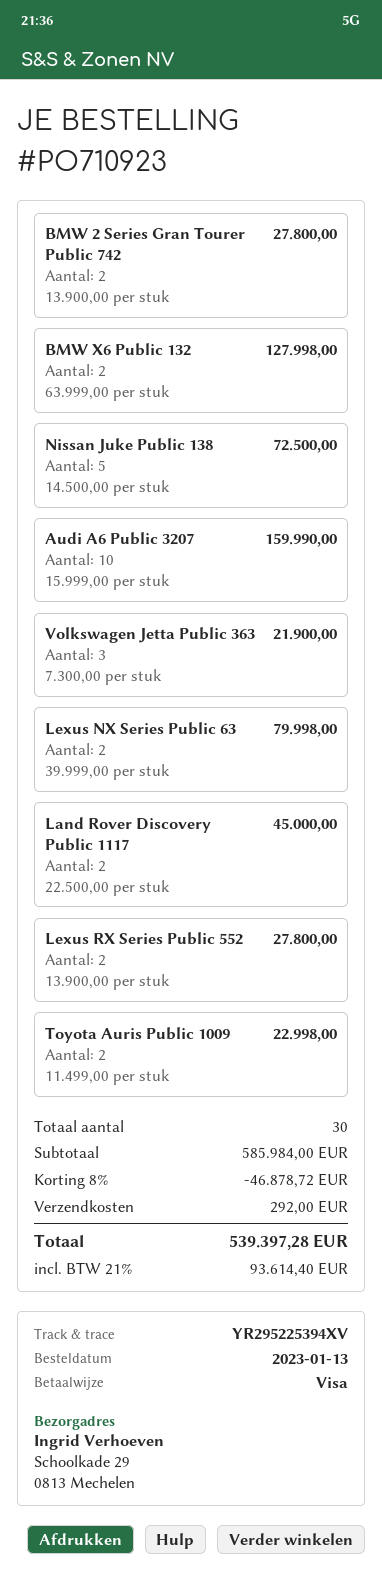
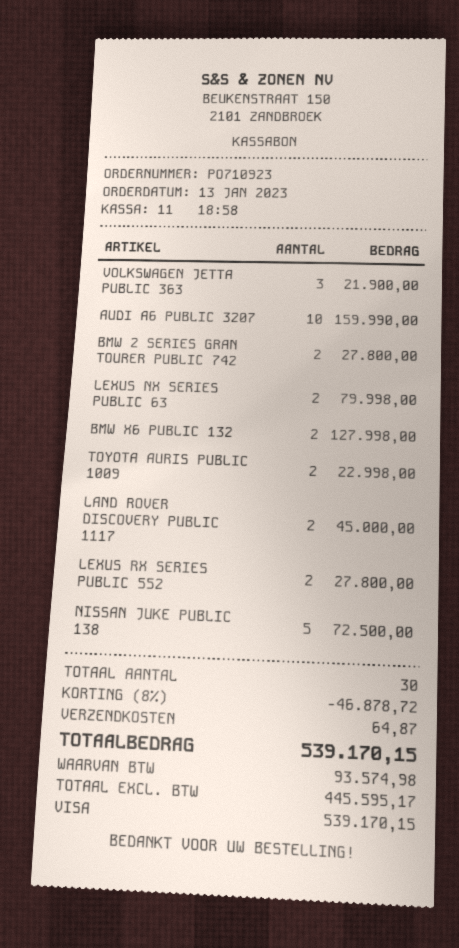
shipping: 292.00 -> 64.87
tax: 93614.40 -> 93574.98
total: 539397.28 -> 539170.15

